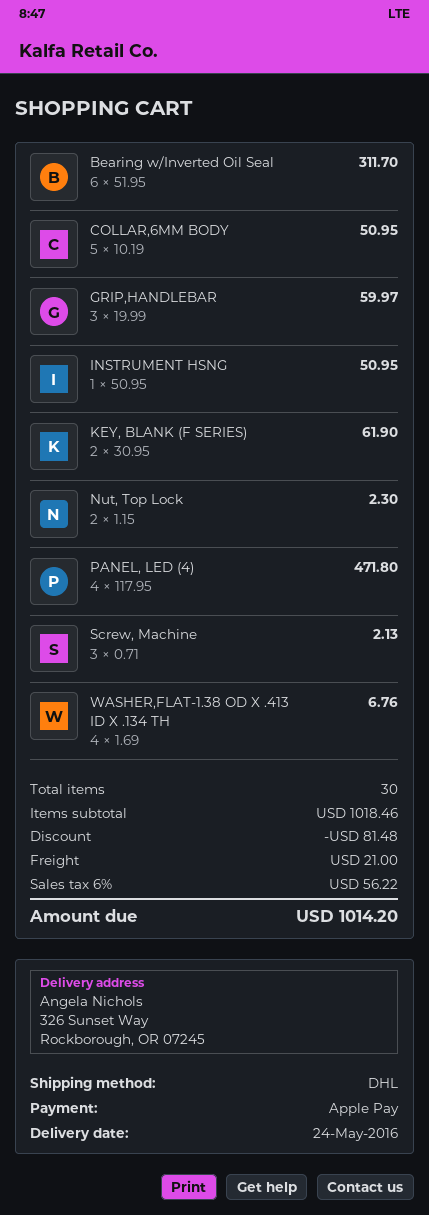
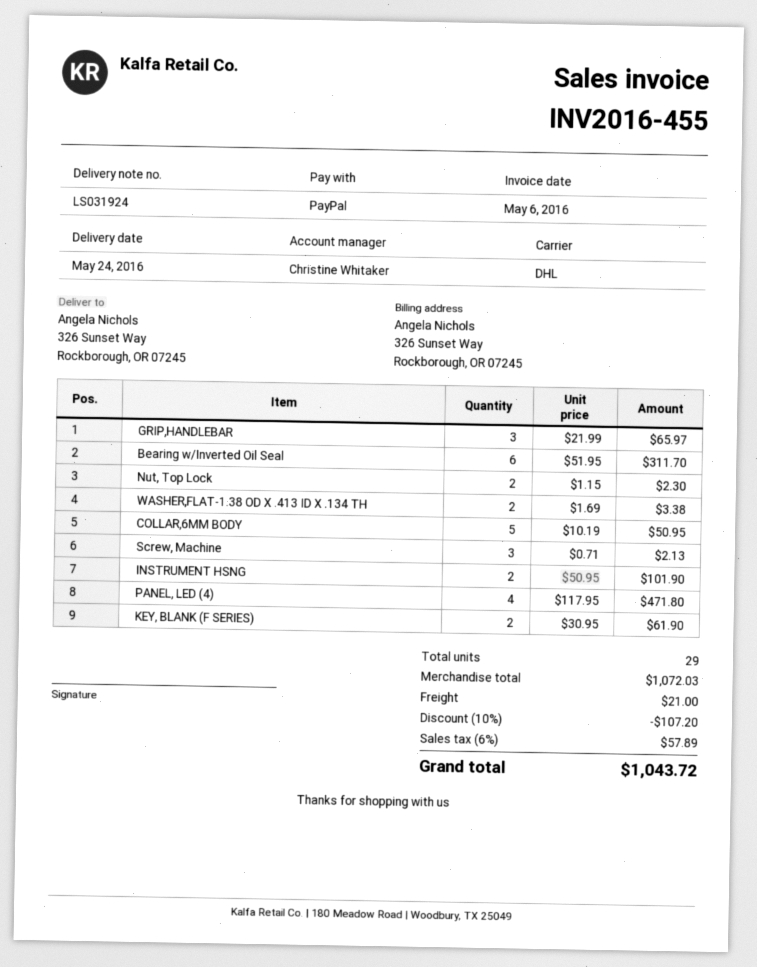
payment method: Apple Pay -> PayPal
GRIP,HANDLEBAR: 3 x 19.99 = 59.97 -> 3 x 21.99 = 65.97
INSTRUMENT HSNG: 1 x 50.95 = 50.95 -> 2 x 50.95 = 101.90
WASHER,FLAT-1.38 OD X .413 ID X .134 TH: 4 x 1.69 = 6.76 -> 2 x 1.69 = 3.38
total quantity: 30 -> 29
subtotal: 1018.46 -> 1072.03
discount: 81.48 -> 107.20
tax: 6% = 56.22 -> 6% = 57.89
total: 1014.20 -> 1043.72

